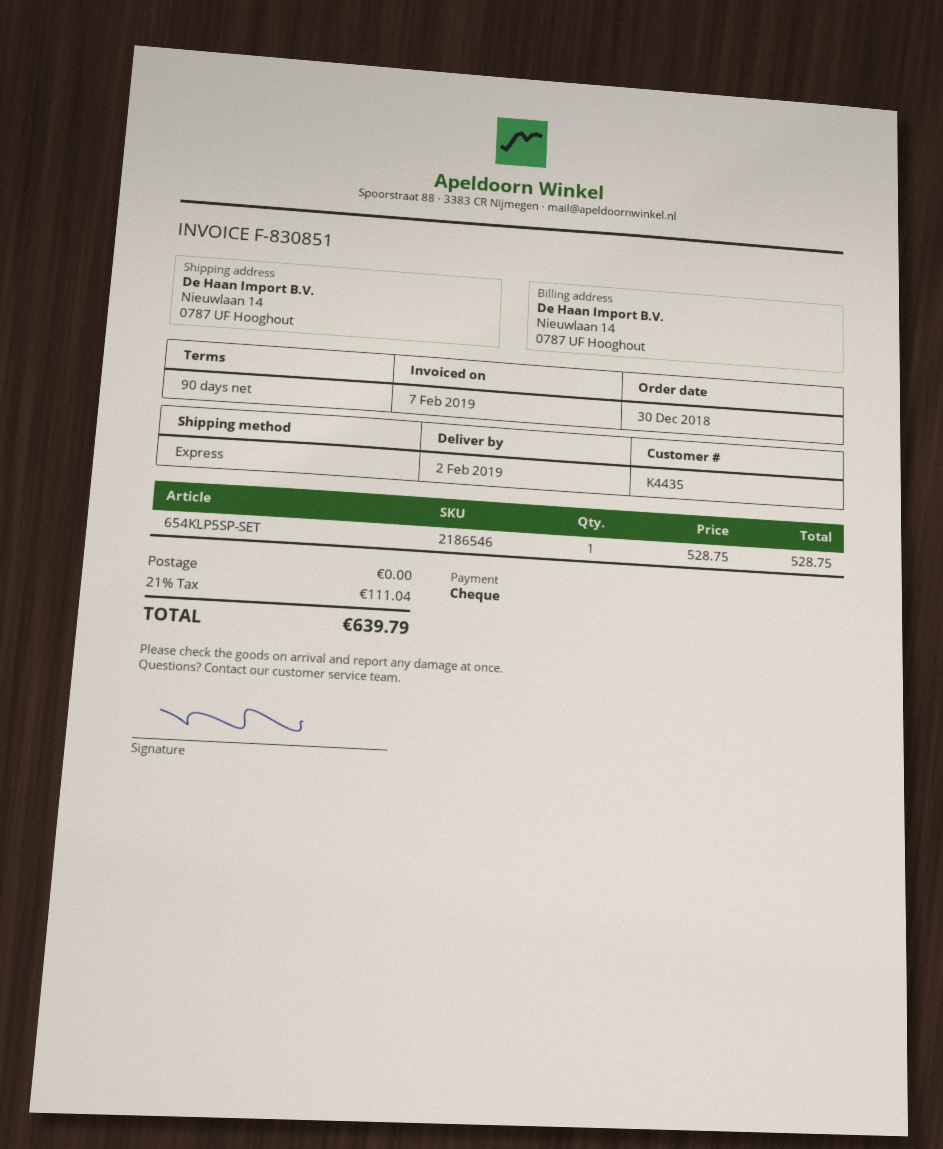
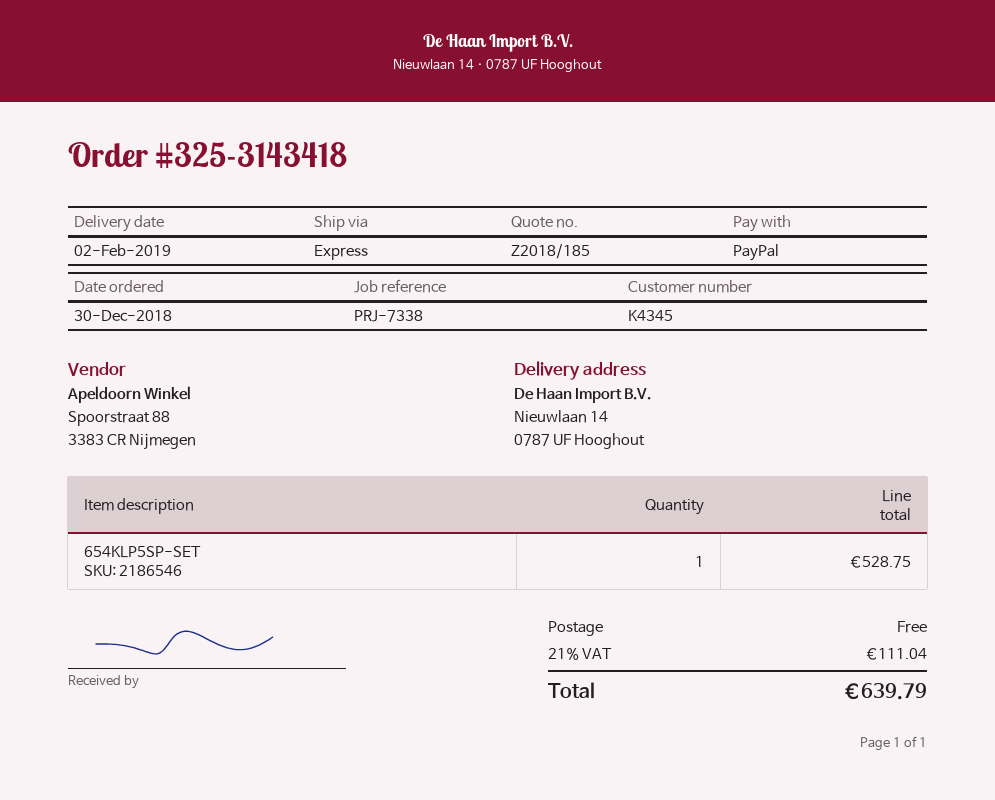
customer number: K4435 -> K4345
payment method: cheque -> PayPal

